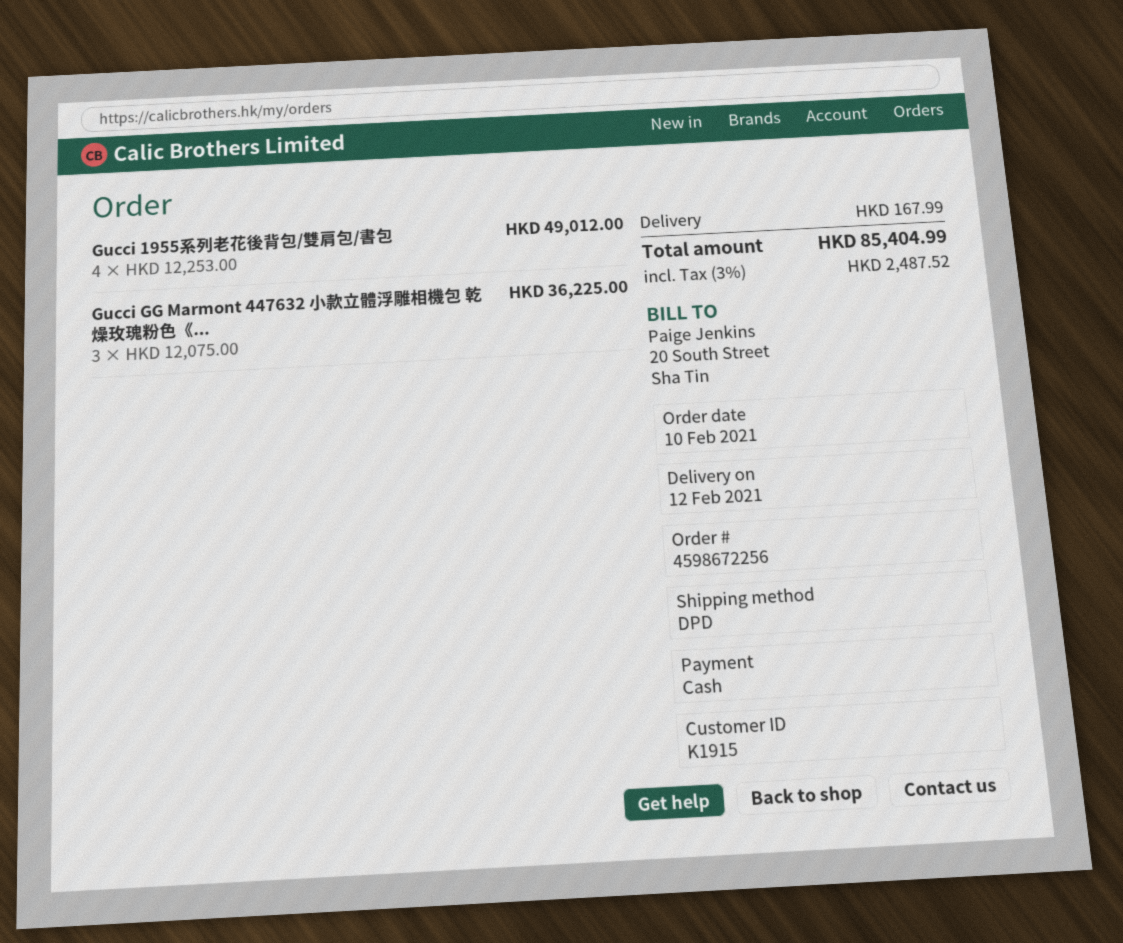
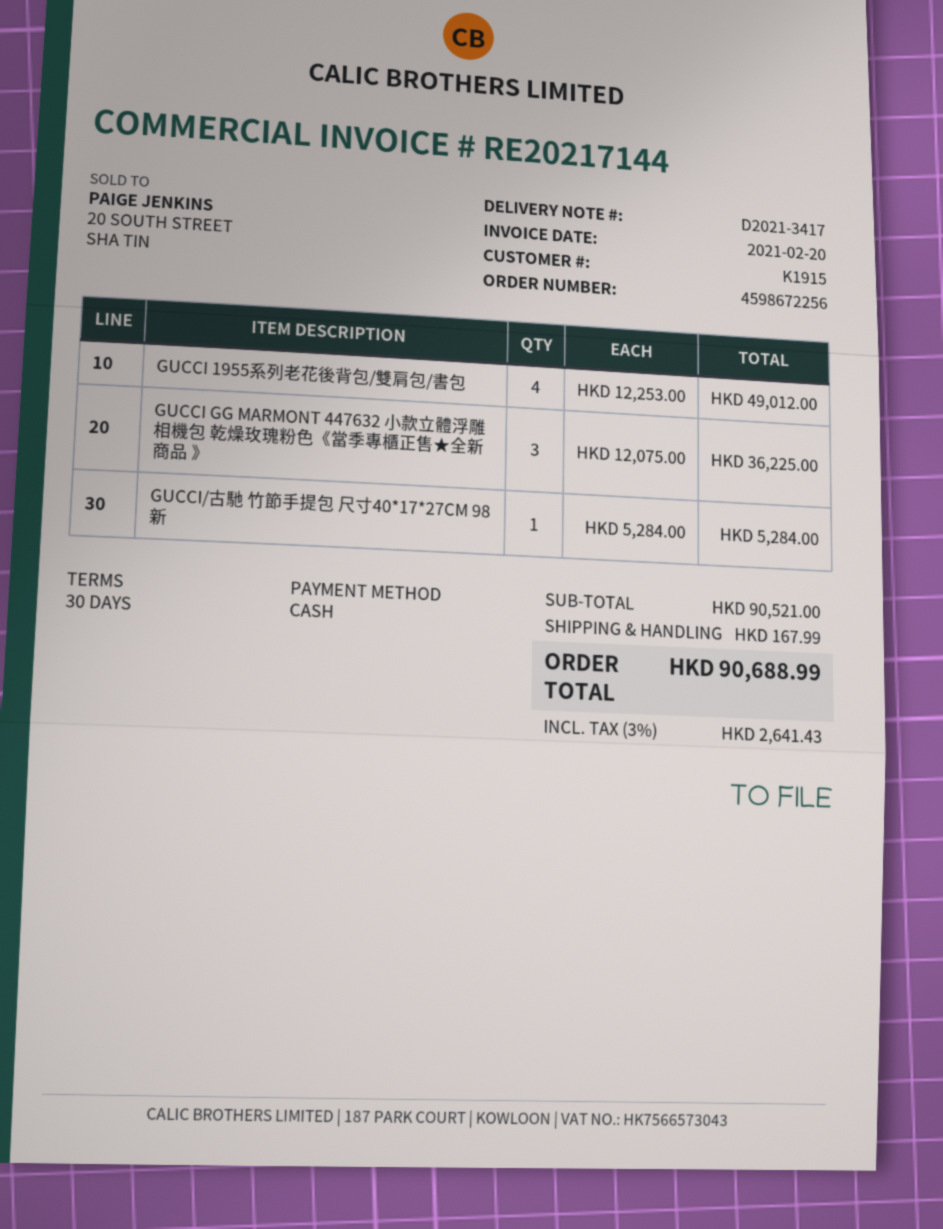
GUCCI/古馳 竹節手提包 尺寸40*17*27CM 98新: none -> 1 x 5284.00 = 5284.00
tax: 3% = 2487.52 -> 3% = 2641.43
total: 85404.99 -> 90688.99

